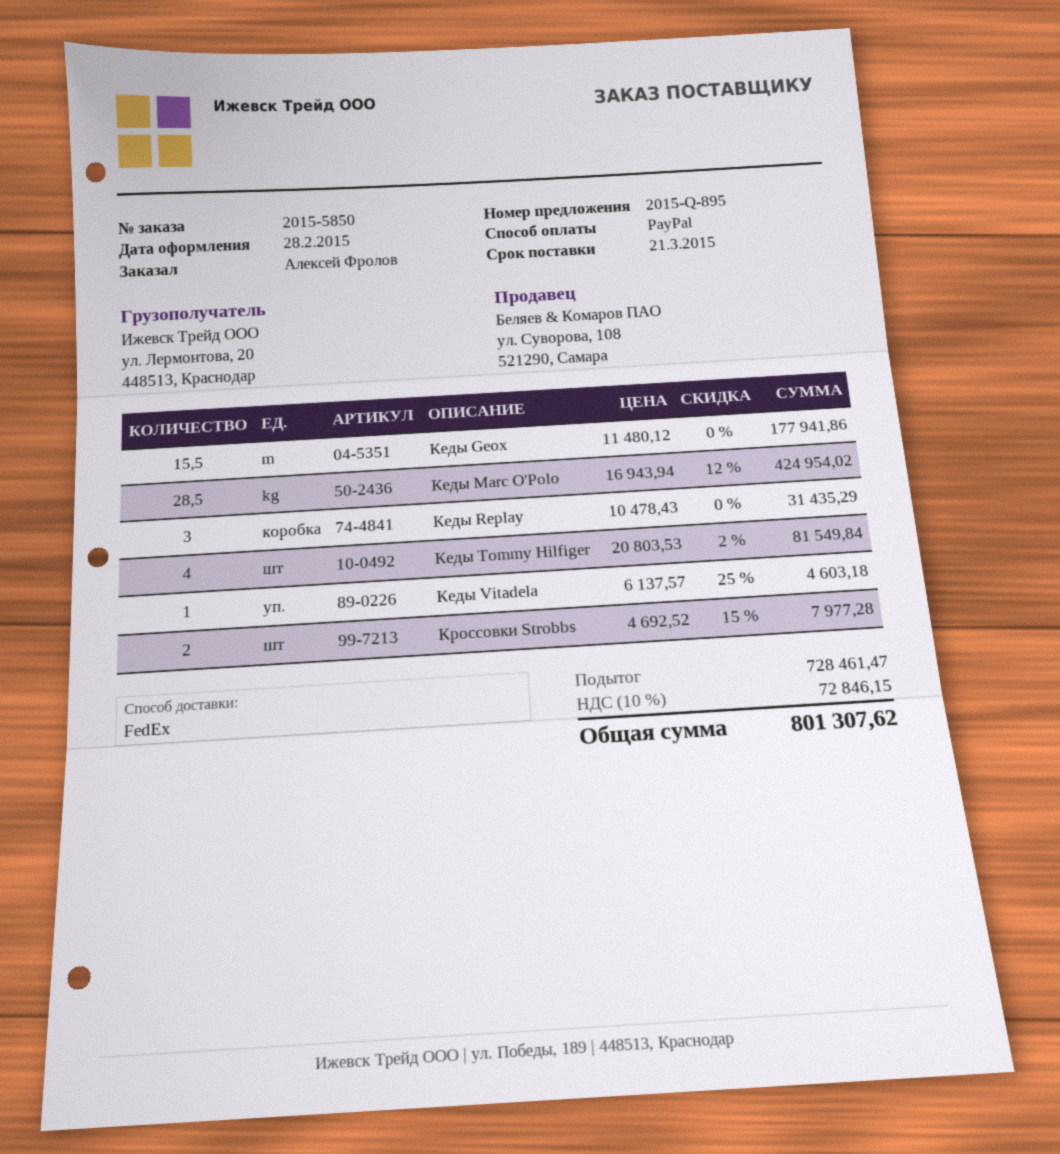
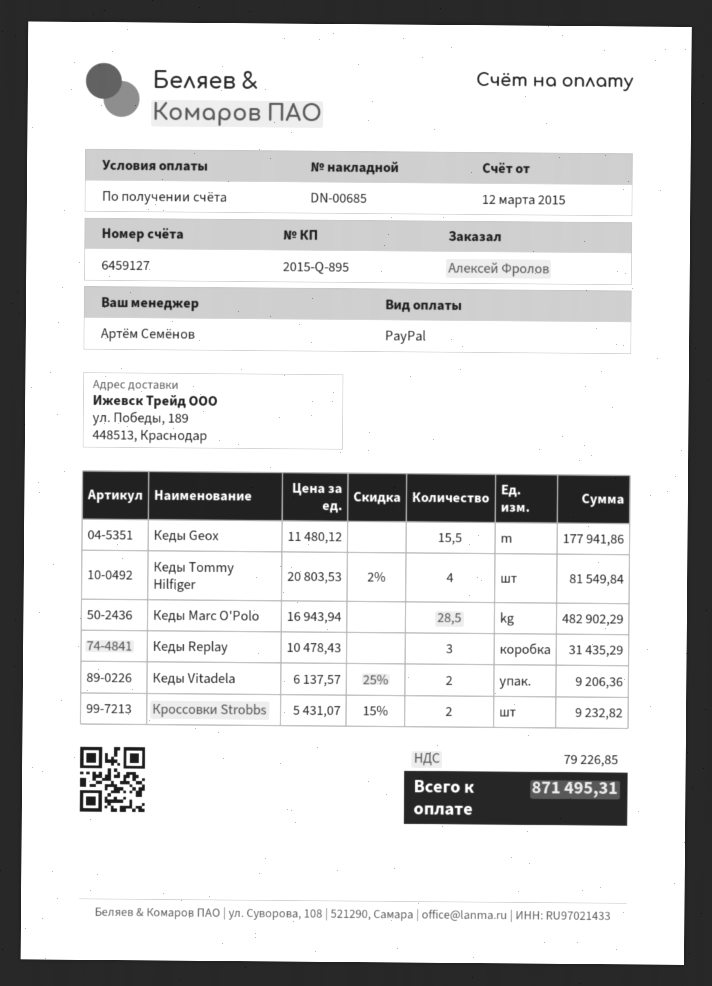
ship to: ул. Лермонтова, 20, 448513, Краснодар -> ул. Победы, 189, 448513, Краснодар
Кеды Marc O'Polo: 28.5 x 16943.94 - 12% = 424954.02 -> 28.5 x 16943.94 = 482902.29
Кеды Vitadela: 1 x 6137.57 - 25% = 4603.18 -> 2 x 6137.57 - 25% = 9206.36
Кроссовки Strobbs: 2 x 4692.52 - 15% = 7977.28 -> 2 x 5431.07 - 15% = 9232.82
tax: 72846.15 -> 79226.85
total: 801307.62 -> 871495.31

